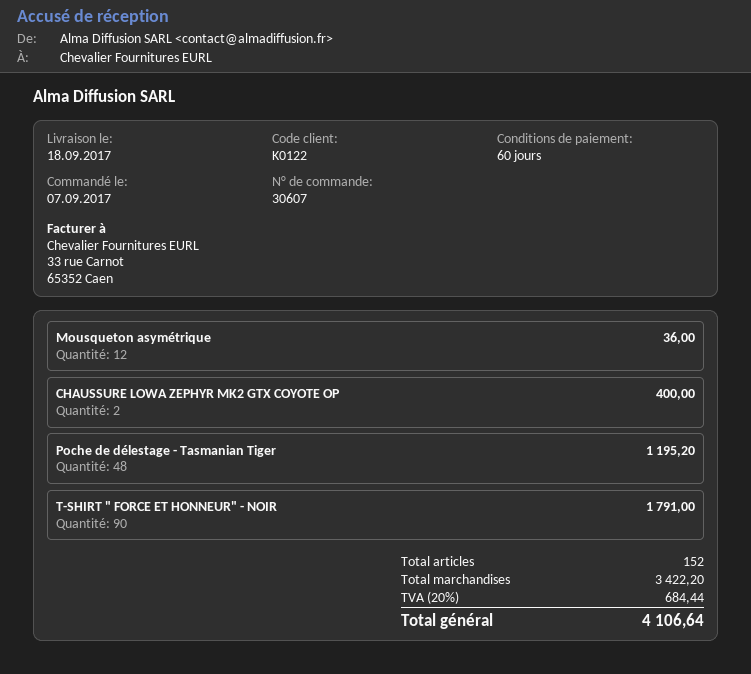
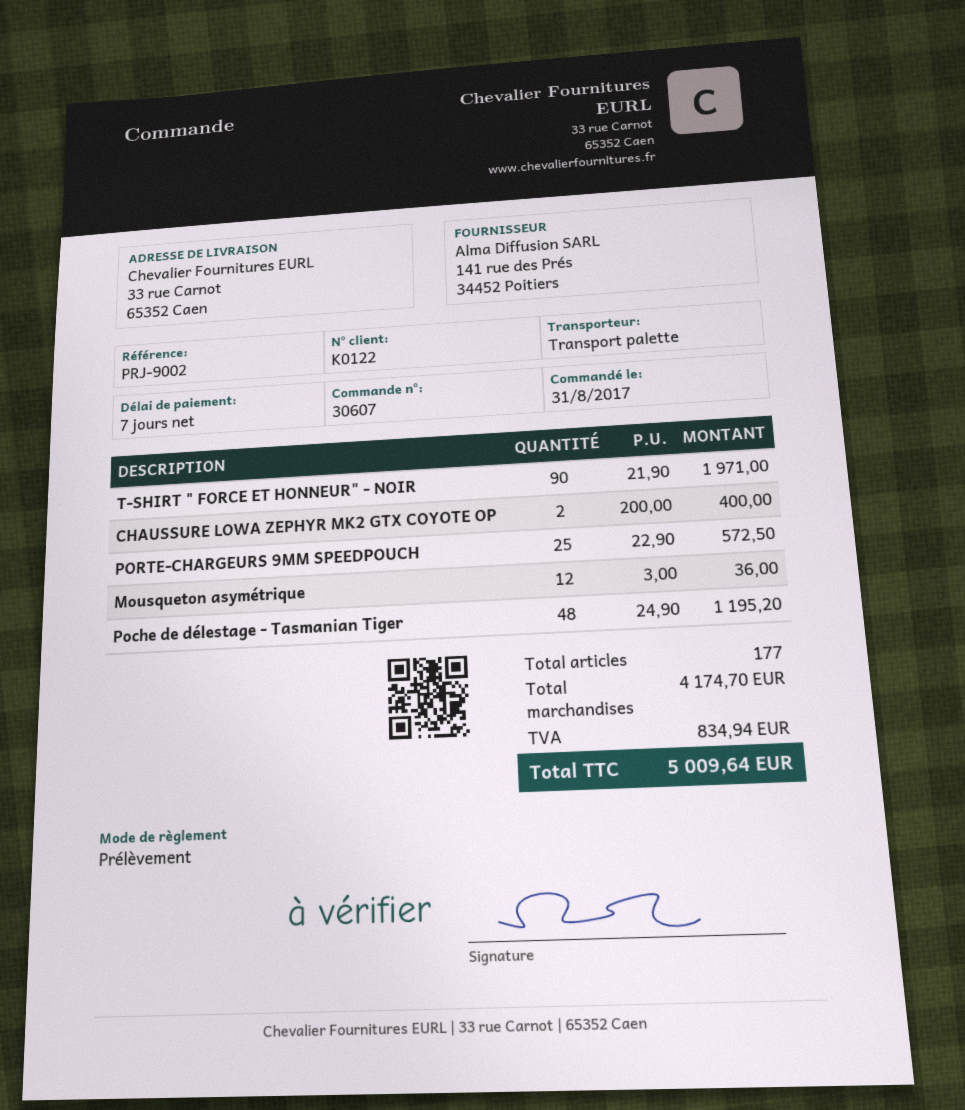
order date: 2017-09-07 -> 2017-08-31
payment terms: 60 days -> 7 days
T-SHIRT " FORCE ET HONNEUR" - NOIR: 90 for 1791.00 -> 90 for 1971.00
PORTE-CHARGEURS 9MM SPEEDPOUCH: none -> 25 for 572.50
total quantity: 152 -> 177
subtotal: 3422.20 -> 4174.70
tax: 684.44 -> 834.94
total: 4106.64 -> 5009.64

